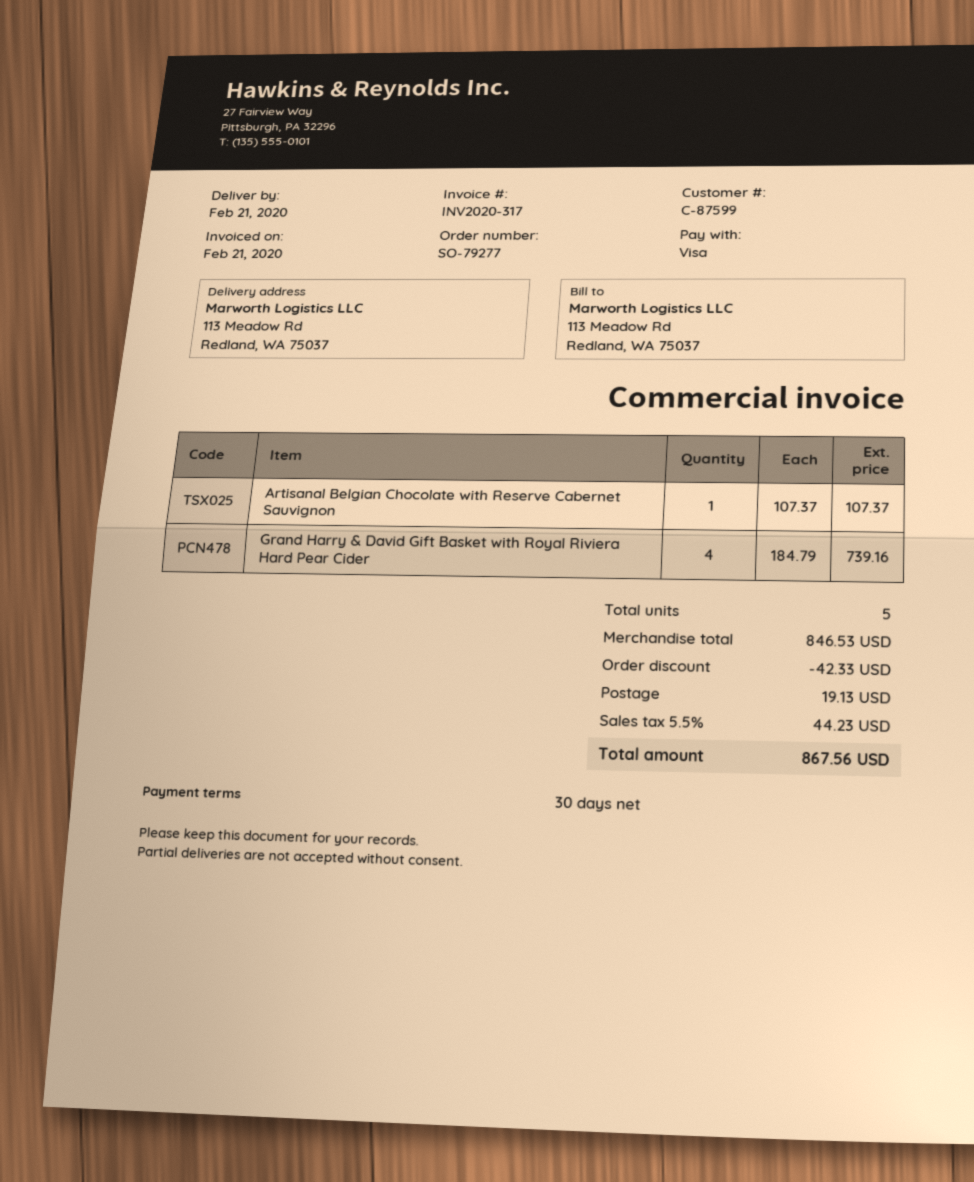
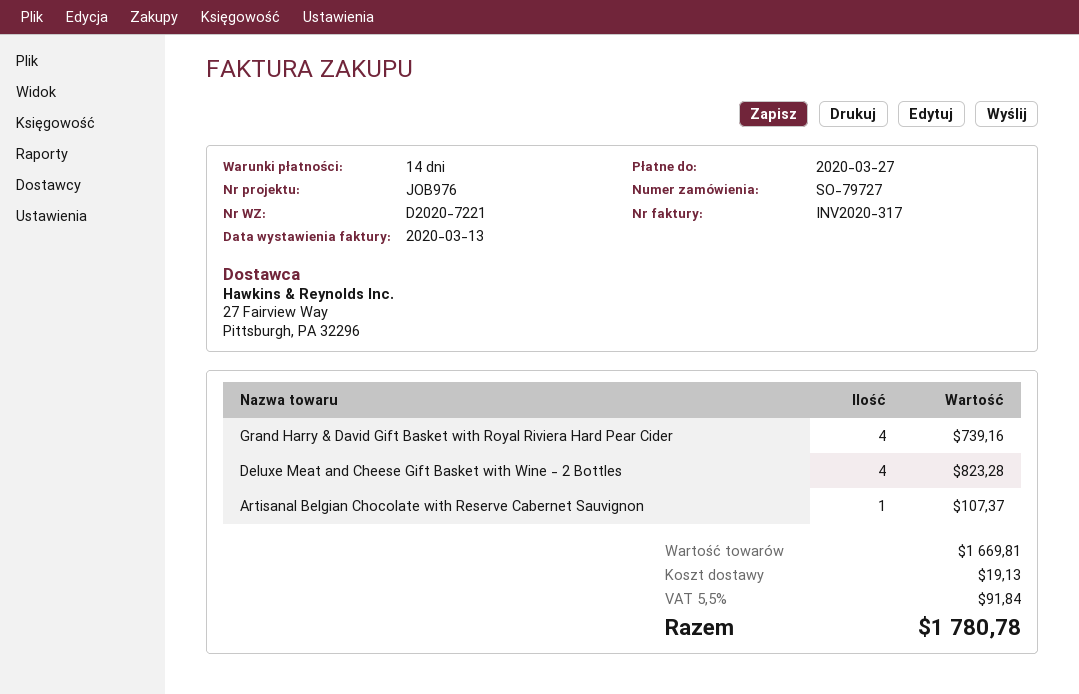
order number: SO-79277 -> SO-79727
invoice date: 2020-02-21 -> 2020-03-13
payment terms: 30 days -> 14 days
Deluxe Meat and Cheese Gift Basket with Wine - 2 Bottles: none -> 4 for 823.28
subtotal: 846.53 -> 1669.81
discount: 42.33 -> none
tax: 5.5% = 44.23 -> 5.5% = 91.84
total: 867.56 -> 1780.78

